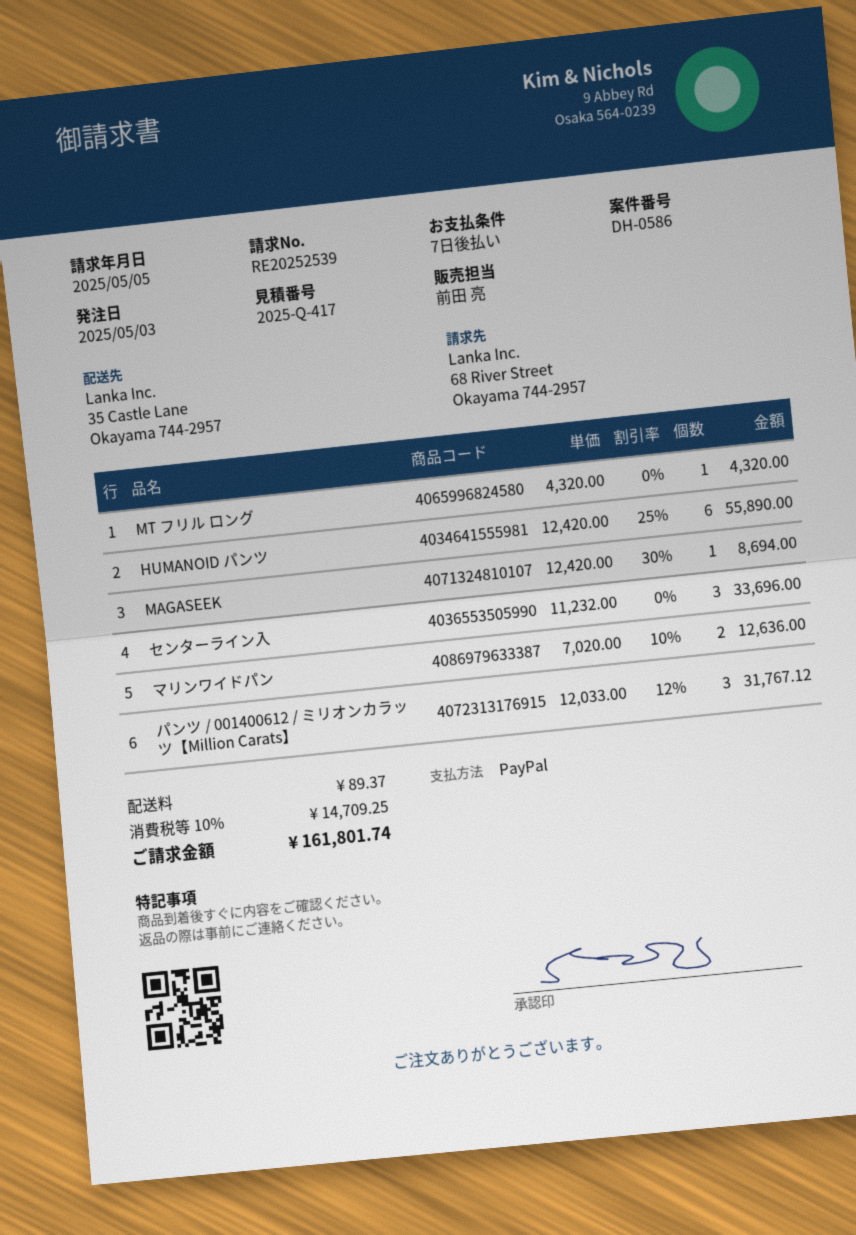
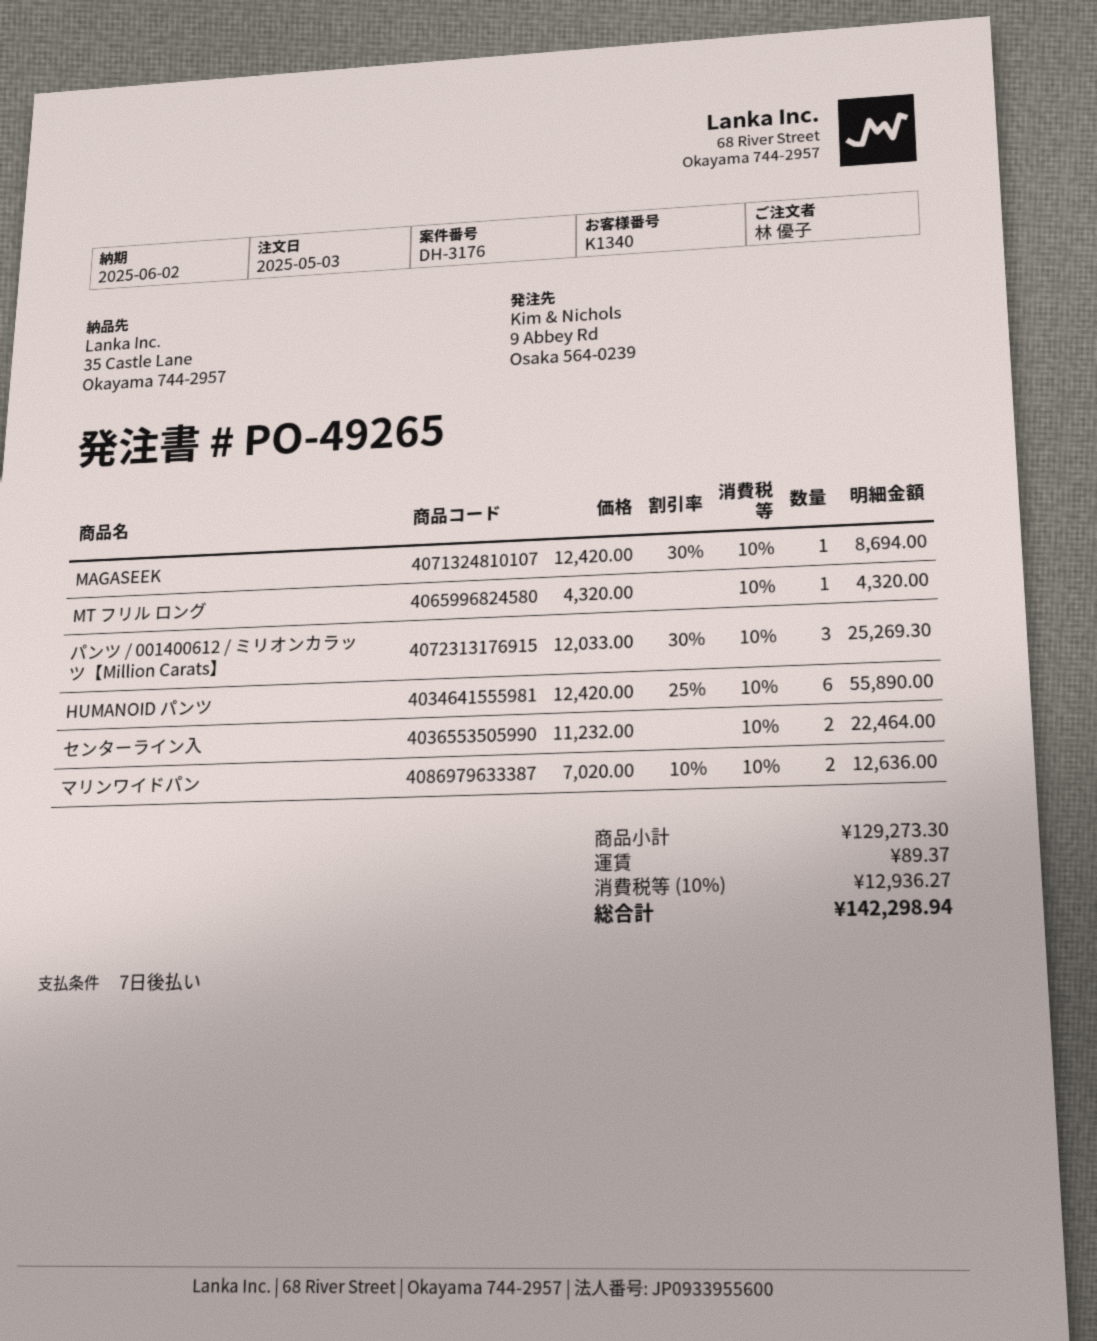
reference: DH-0586 -> DH-3176
センターライン入: 3 x 11232.00 = 33696.00 -> 2 x 11232.00 = 22464.00
パンツ / 001400612 / ミリオンカラッツ【Million Carats】: 3 x 12033.00 - 12% = 31767.12 -> 3 x 12033.00 - 30% = 25269.30
tax: 10% = 14709.25 -> 10% = 12936.27
total: 161801.74 -> 142298.94

